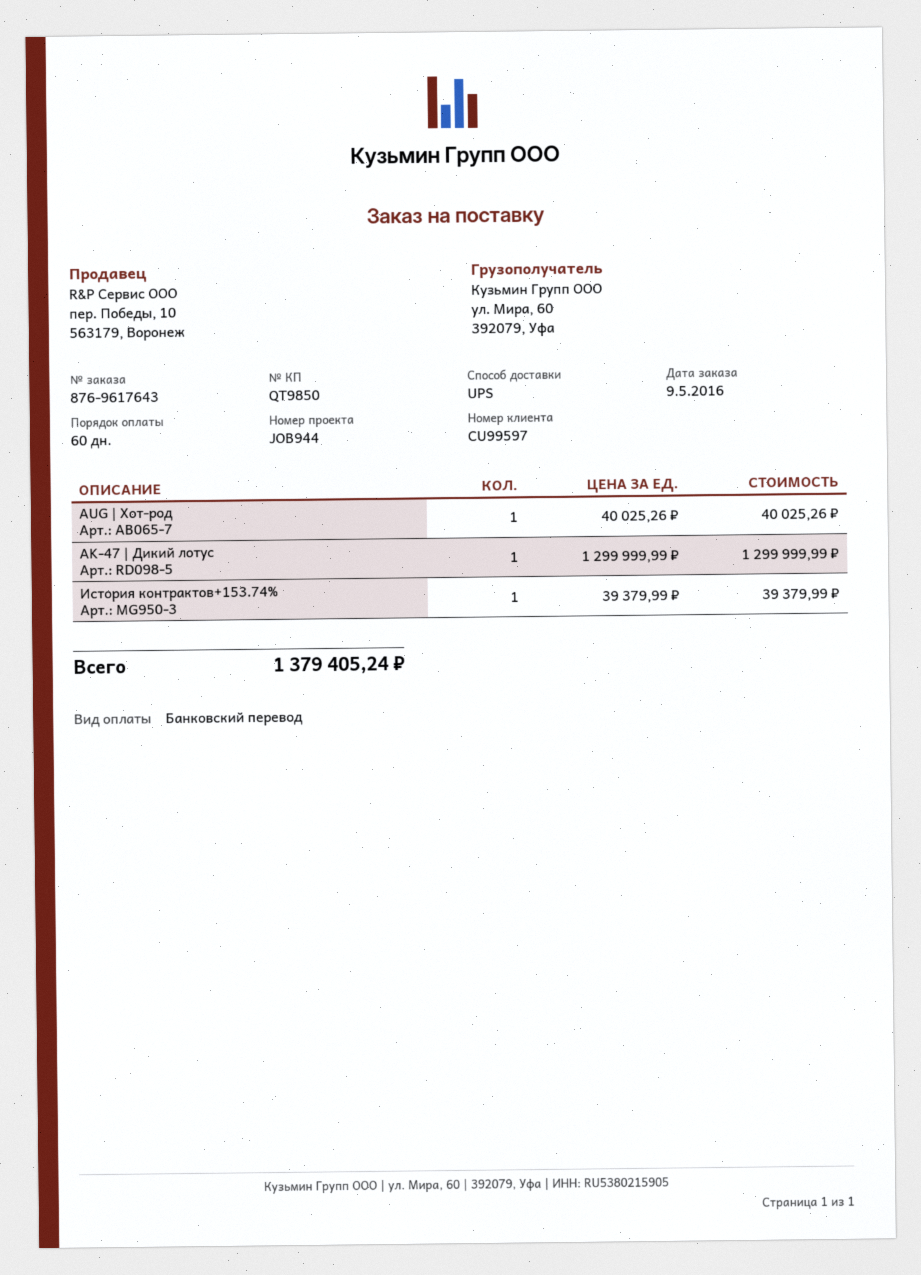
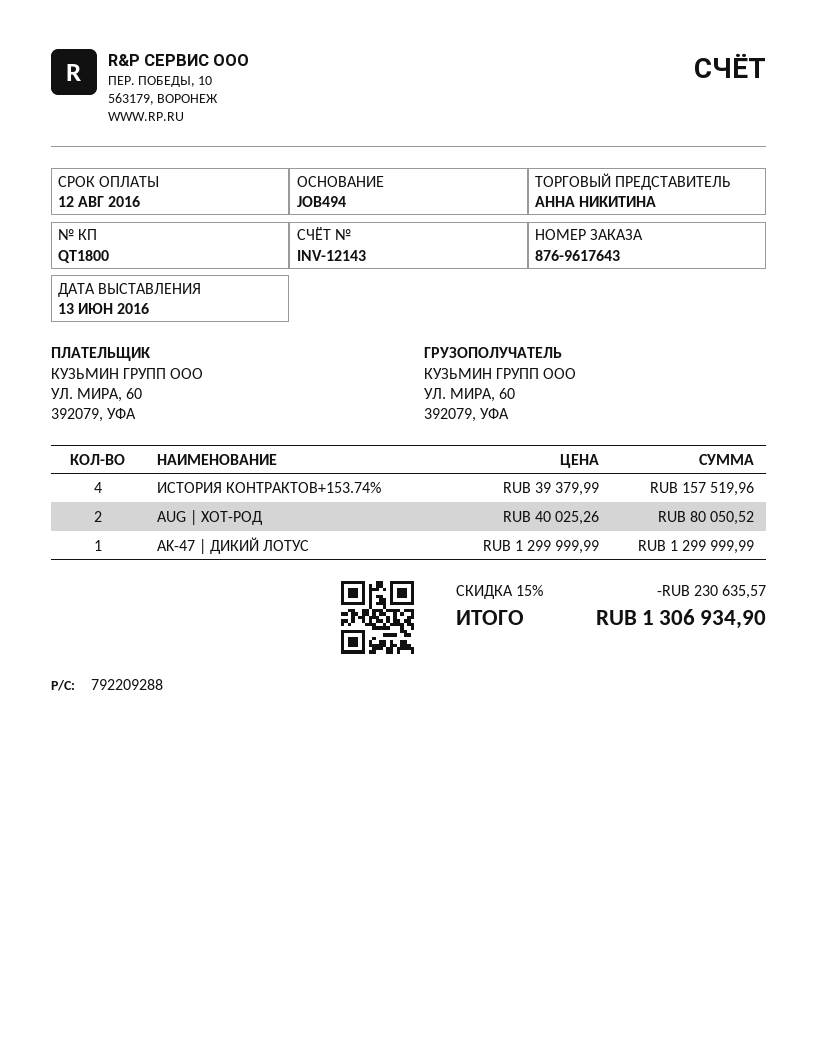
quote number: QT9850 -> QT1800
reference: JOB944 -> JOB494
AUG | Хот-род: 1 x 40025.26 = 40025.26 -> 2 x 40025.26 = 80050.52
История контрактов+153.74%: 1 x 39379.99 = 39379.99 -> 4 x 39379.99 = 157519.96
discount: none -> 15% = 230635.57
total: 1379405.24 -> 1306934.90

